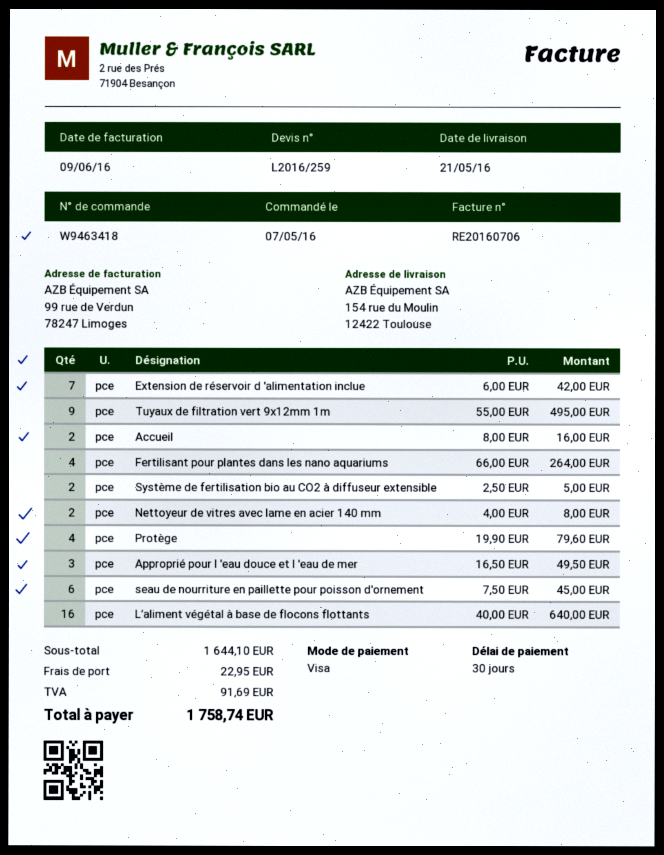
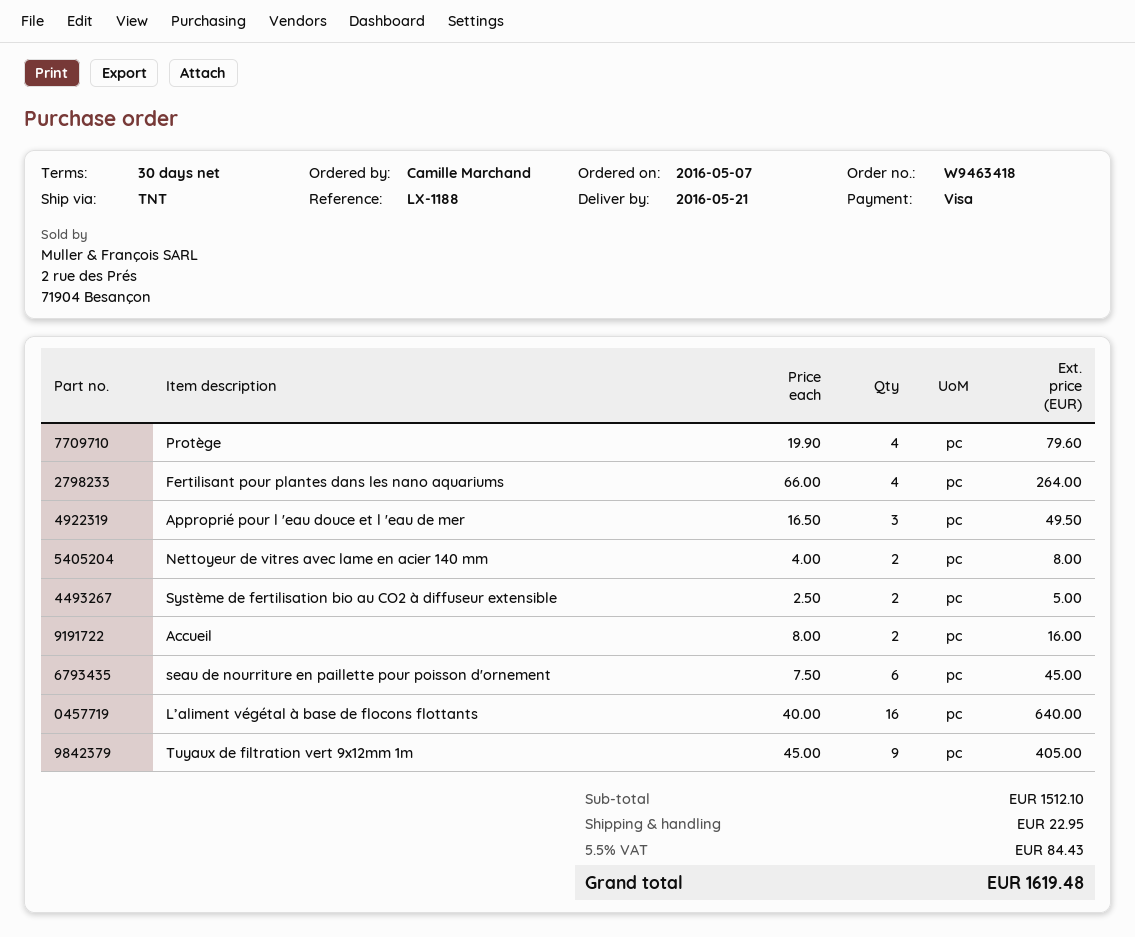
Extension de réservoir d 'alimentation inclue: 7 x 6.00 = 42.00 -> none
Tuyaux de filtration vert 9x12mm 1m: 9 x 55.00 = 495.00 -> 9 x 45.00 = 405.00
subtotal: 1644.10 -> 1512.10
tax: 91.69 -> 84.43
total: 1758.74 -> 1619.48

